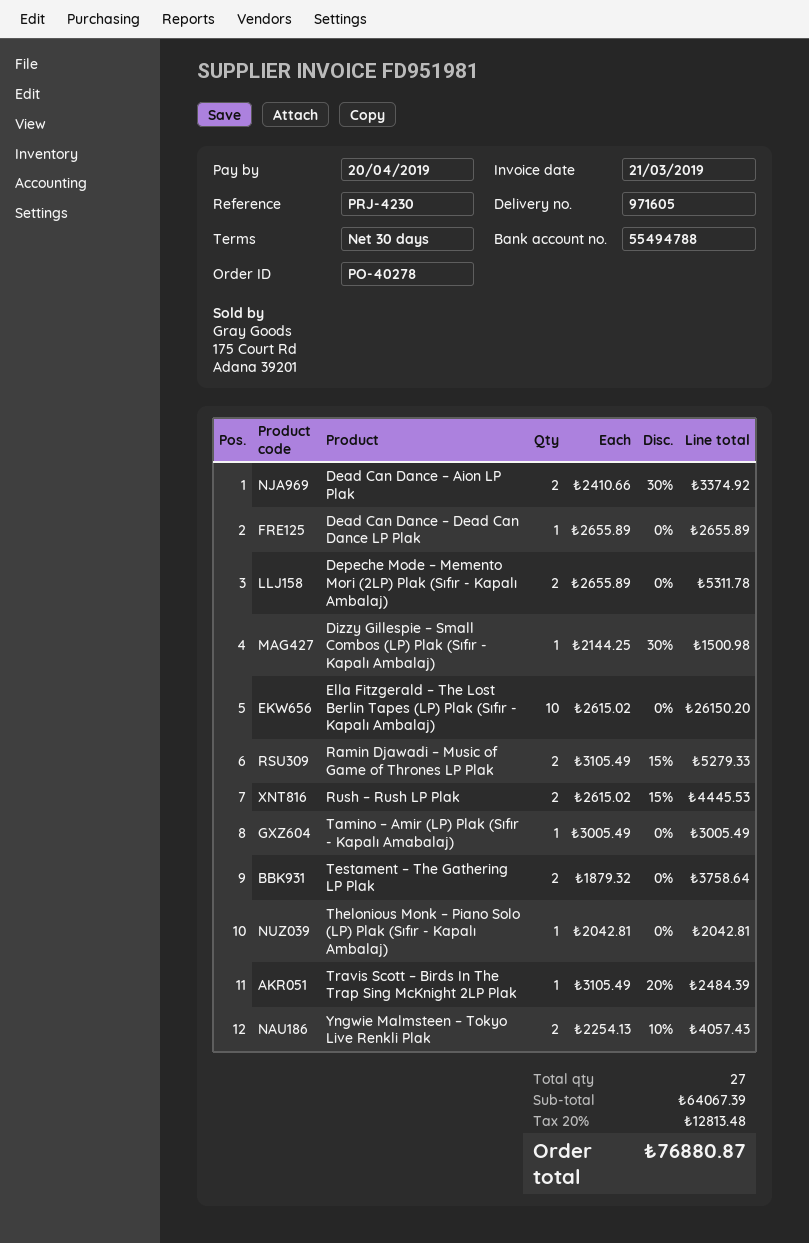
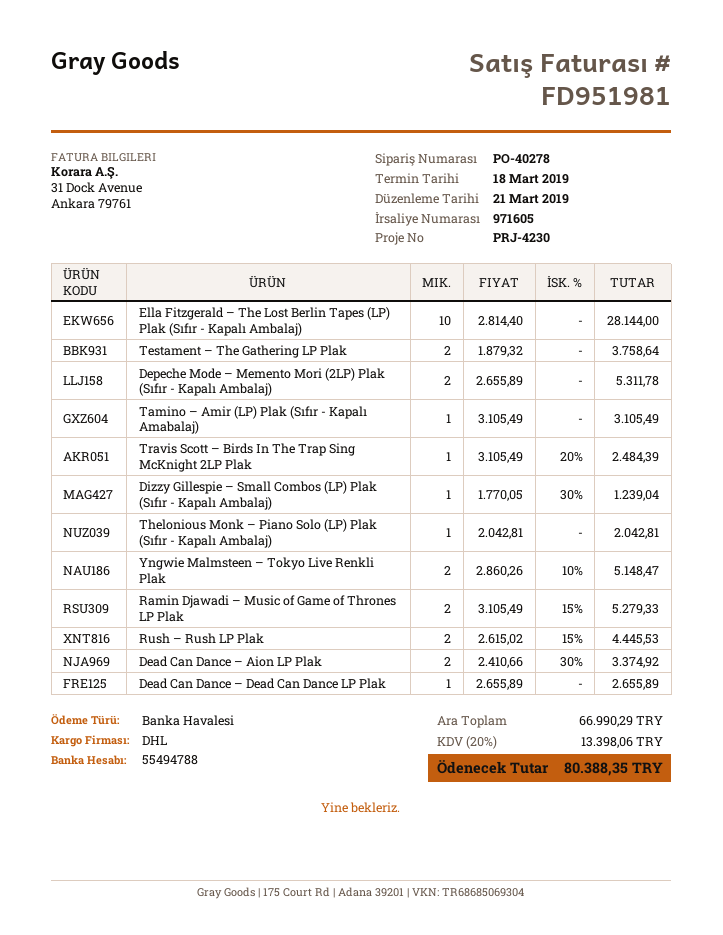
Dizzy Gillespie – Small Combos (LP) Plak (Sıfır - Kapalı Ambalaj): 1 x 2144.25 - 30% = 1500.98 -> 1 x 1770.05 - 30% = 1239.04
Ella Fitzgerald – The Lost Berlin Tapes (LP) Plak (Sıfır - Kapalı Ambalaj): 10 x 2615.02 = 26150.20 -> 10 x 2814.40 = 28144.00
Tamino – Amir (LP) Plak (Sıfır - Kapalı Amabalaj): 1 x 3005.49 = 3005.49 -> 1 x 3105.49 = 3105.49
Yngwie Malmsteen – Tokyo Live Renkli Plak: 2 x 2254.13 - 10% = 4057.43 -> 2 x 2860.26 - 10% = 5148.47
subtotal: 64067.39 -> 66990.29
tax: 20% = 12813.48 -> 20% = 13398.06
total: 76880.87 -> 80388.35

